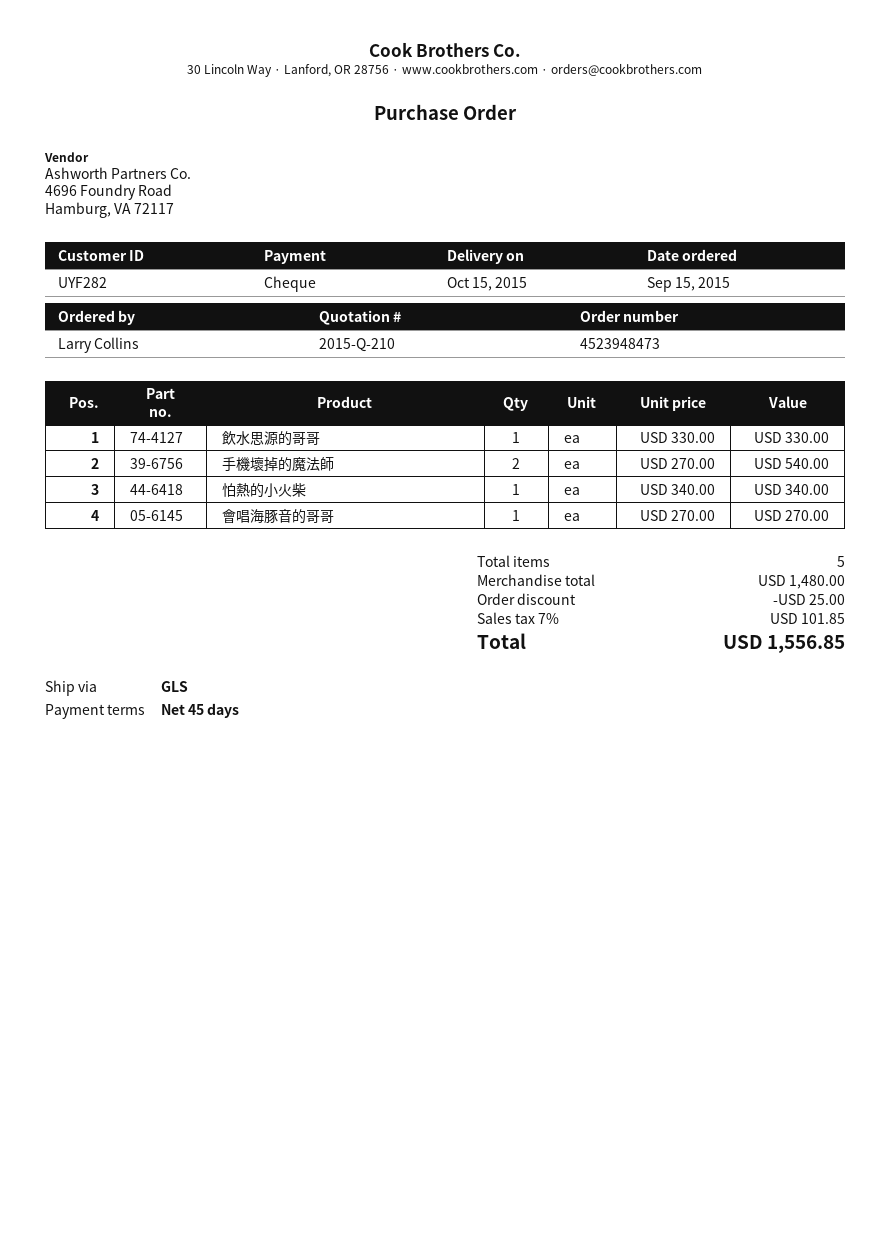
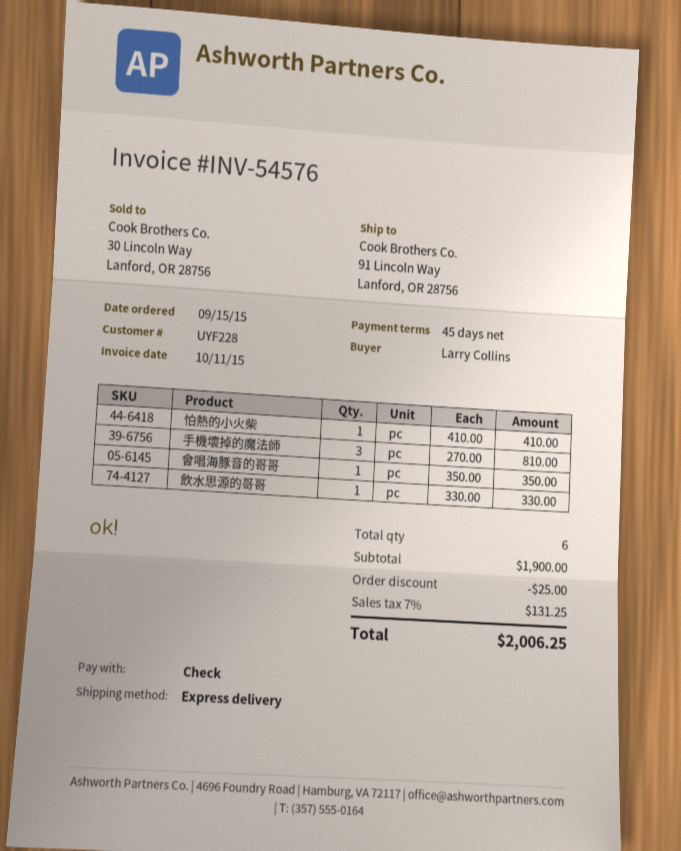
customer number: UYF282 -> UYF228
shipping method: GLS -> express
手機壞掉的魔法師: 2 x 270.00 = 540.00 -> 3 x 270.00 = 810.00
怕熱的小火柴: 1 x 340.00 = 340.00 -> 1 x 410.00 = 410.00
會唱海豚音的哥哥: 1 x 270.00 = 270.00 -> 1 x 350.00 = 350.00
total quantity: 5 -> 6
subtotal: 1480.00 -> 1900.00
tax: 7% = 101.85 -> 7% = 131.25
total: 1556.85 -> 2006.25

